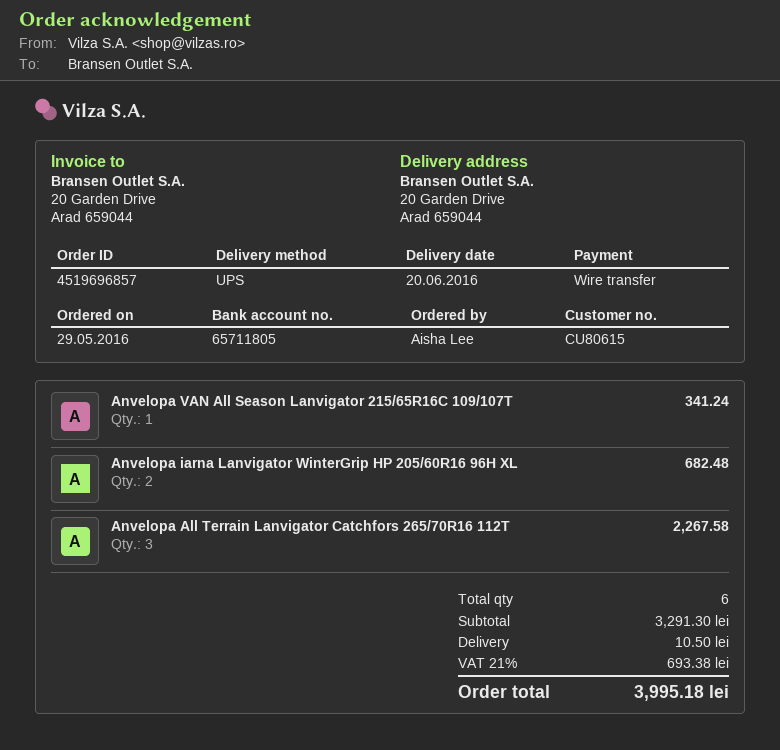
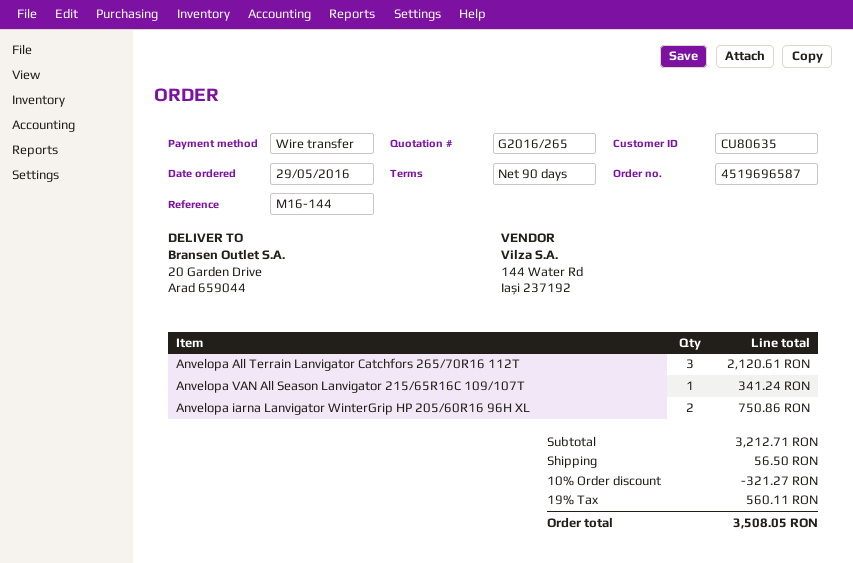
order number: 4519696857 -> 4519696587
customer number: CU80615 -> CU80635
Anvelopa iarna Lanvigator WinterGrip HP 205/60R16 96H XL: 2 for 682.48 -> 2 for 750.86
Anvelopa All Terrain Lanvigator Catchfors 265/70R16 112T: 3 for 2267.58 -> 3 for 2120.61
subtotal: 3291.30 -> 3212.71
discount: none -> 10% = 321.27
shipping: 10.50 -> 56.50
tax: 21% = 693.38 -> 19% = 560.11
total: 3995.18 -> 3508.05

